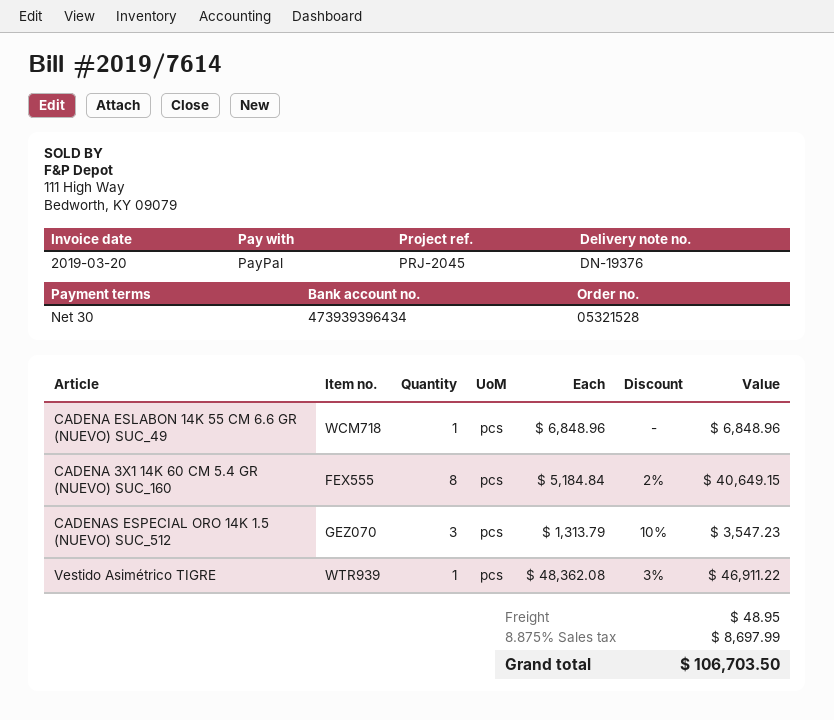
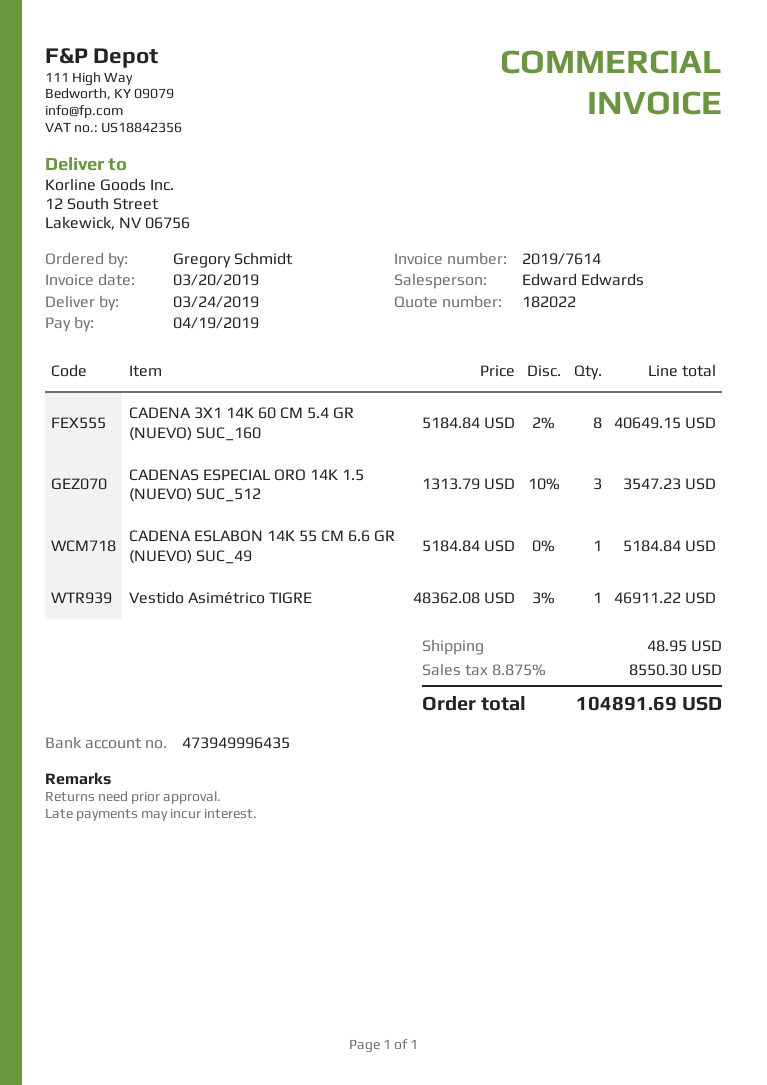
bank account: 473939396434 -> 473949996435
CADENA ESLABON 14K 55 CM 6.6 GR (NUEVO) SUC_49: 1 x 6848.96 = 6848.96 -> 1 x 5184.84 = 5184.84
tax: 8.875% = 8697.99 -> 8.875% = 8550.30
total: 106703.50 -> 104891.69

